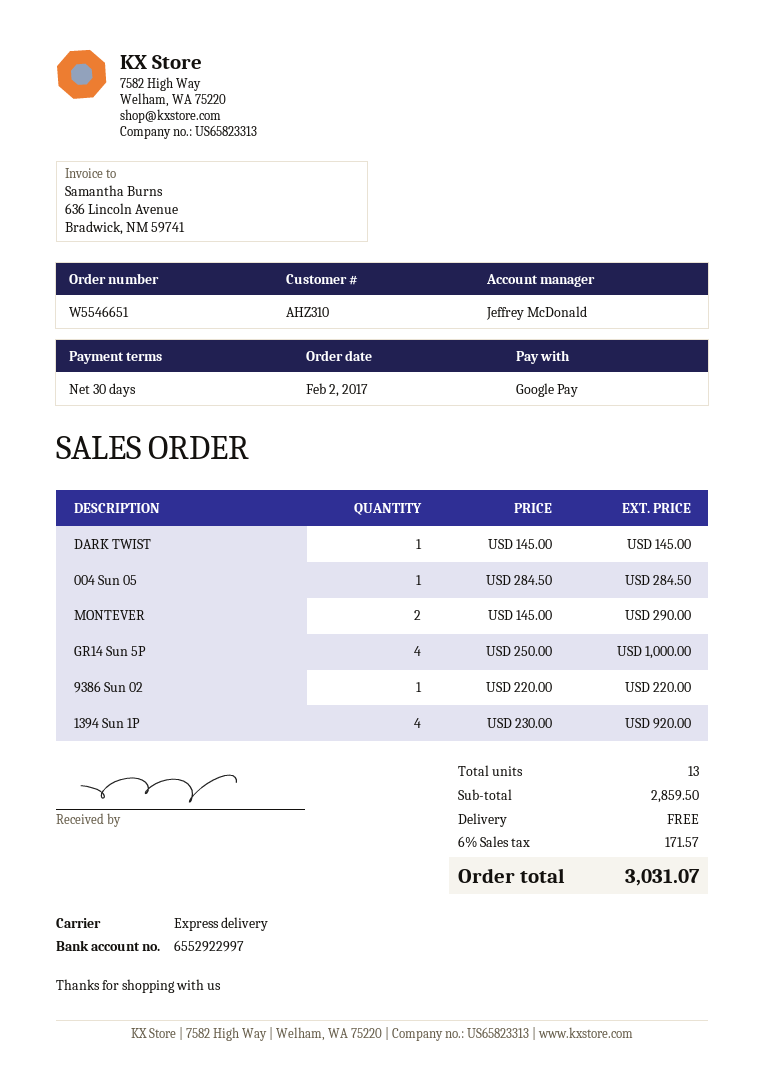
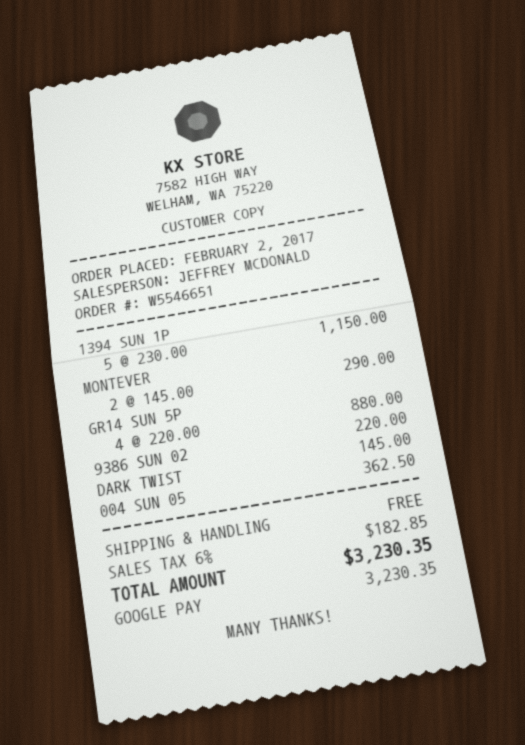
004 Sun 05: 1 x 284.50 = 284.50 -> 1 x 362.50 = 362.50
GR14 Sun 5P: 4 x 250.00 = 1000.00 -> 4 x 220.00 = 880.00
1394 Sun 1P: 4 x 230.00 = 920.00 -> 5 x 230.00 = 1150.00
tax: 6% = 171.57 -> 6% = 182.85
total: 3031.07 -> 3230.35

